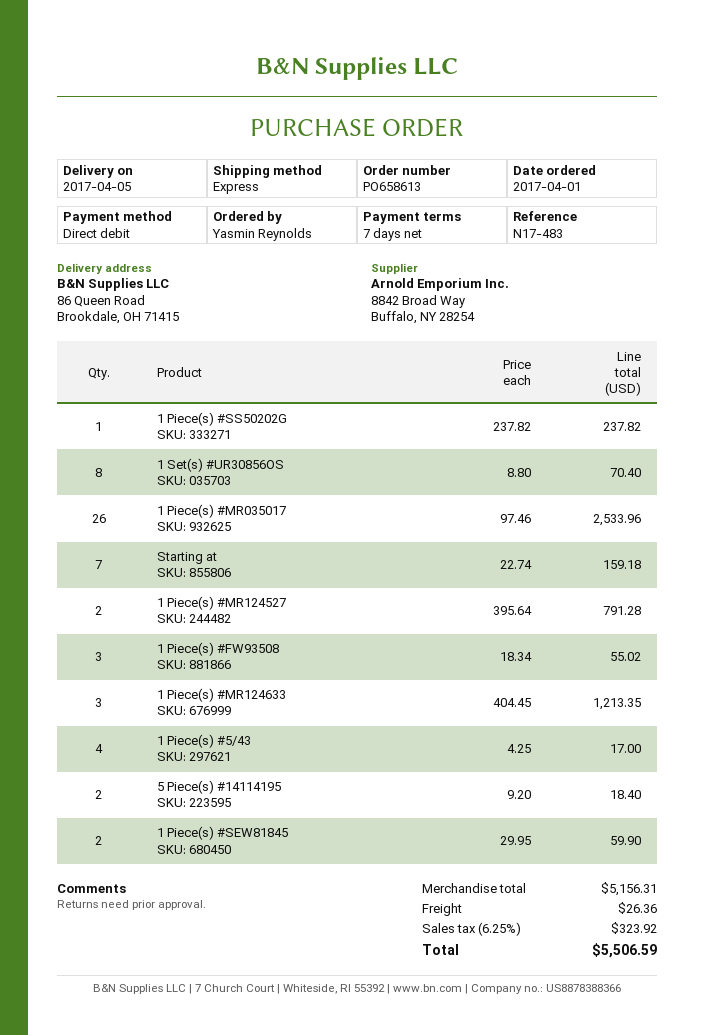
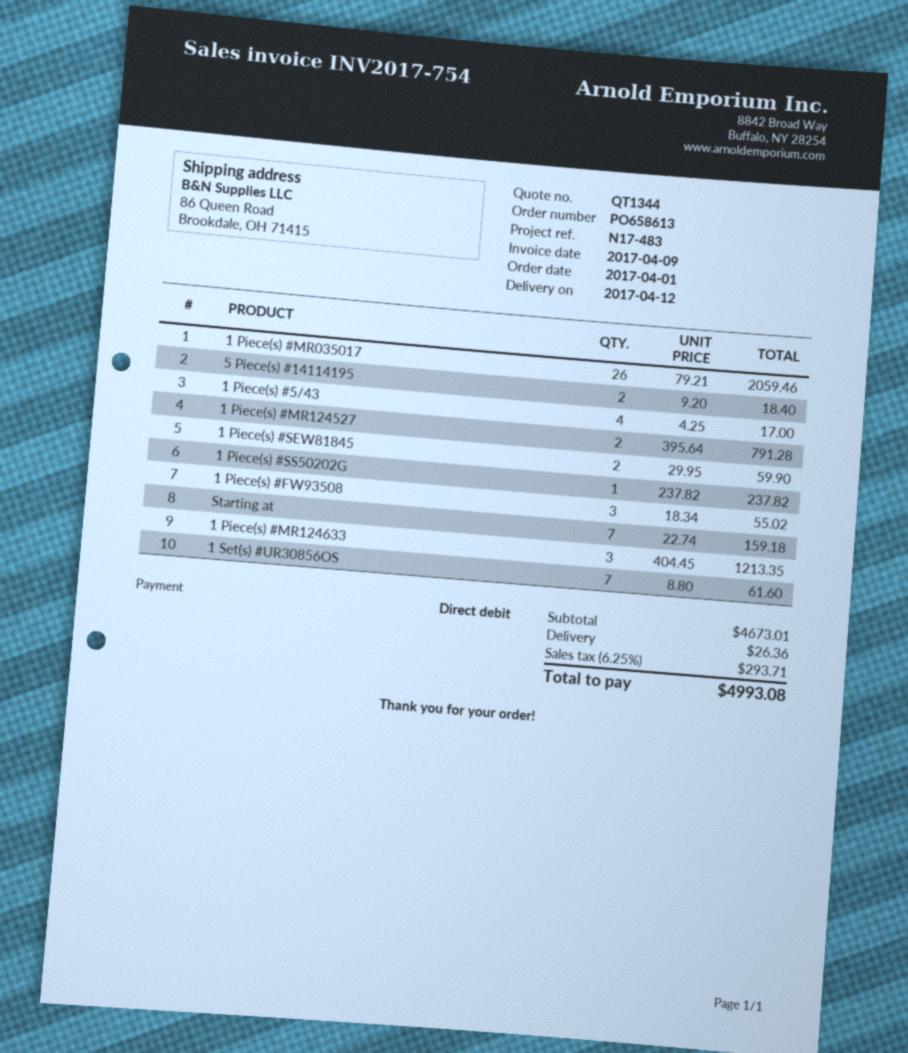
delivery date: 2017-04-05 -> 2017-04-12
1 Set(s) #UR30856OS: 8 x 8.80 = 70.40 -> 7 x 8.80 = 61.60
1 Piece(s) #MR035017: 26 x 97.46 = 2533.96 -> 26 x 79.21 = 2059.46
subtotal: 5156.31 -> 4673.01
tax: 6.25% = 323.92 -> 6.25% = 293.71
total: 5506.59 -> 4993.08

